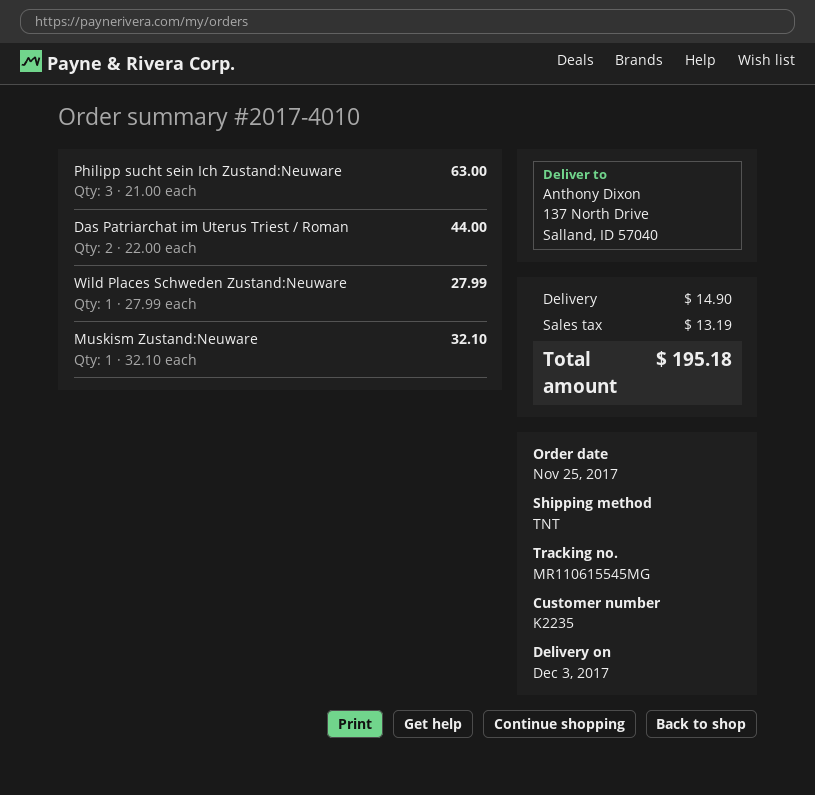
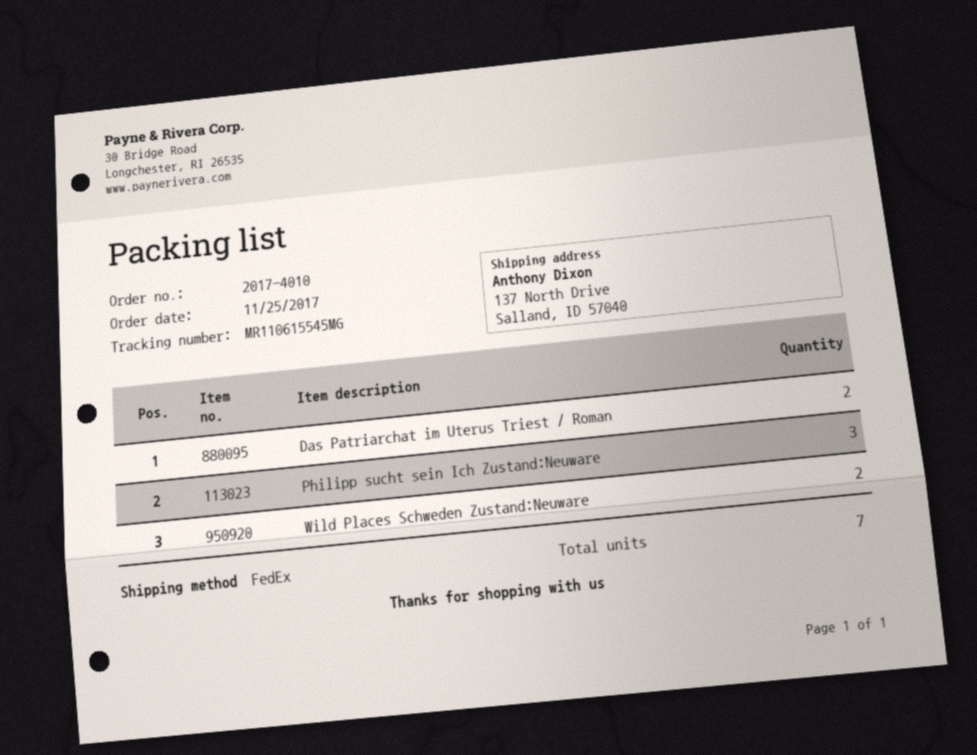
shipping method: TNT -> FedEx
Wild Places Schweden Zustand:Neuware: 1 -> 2
Muskism Zustand:Neuware: 1 -> none

